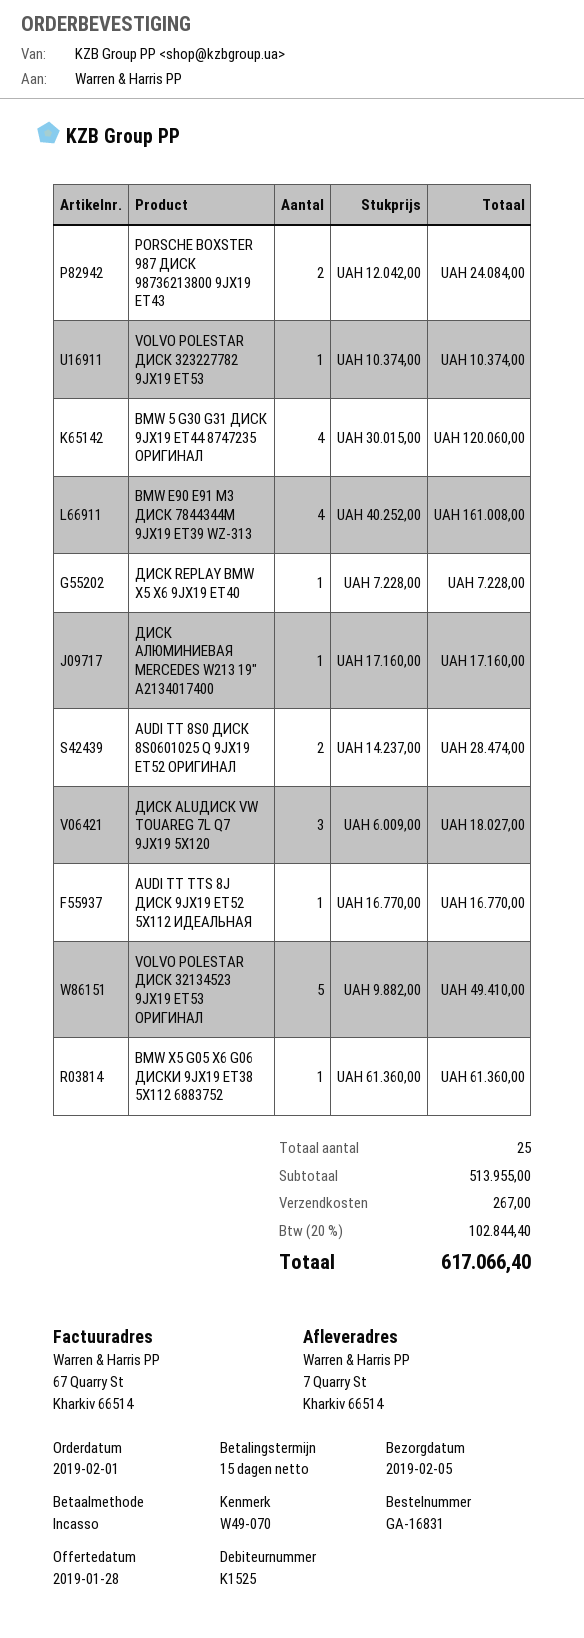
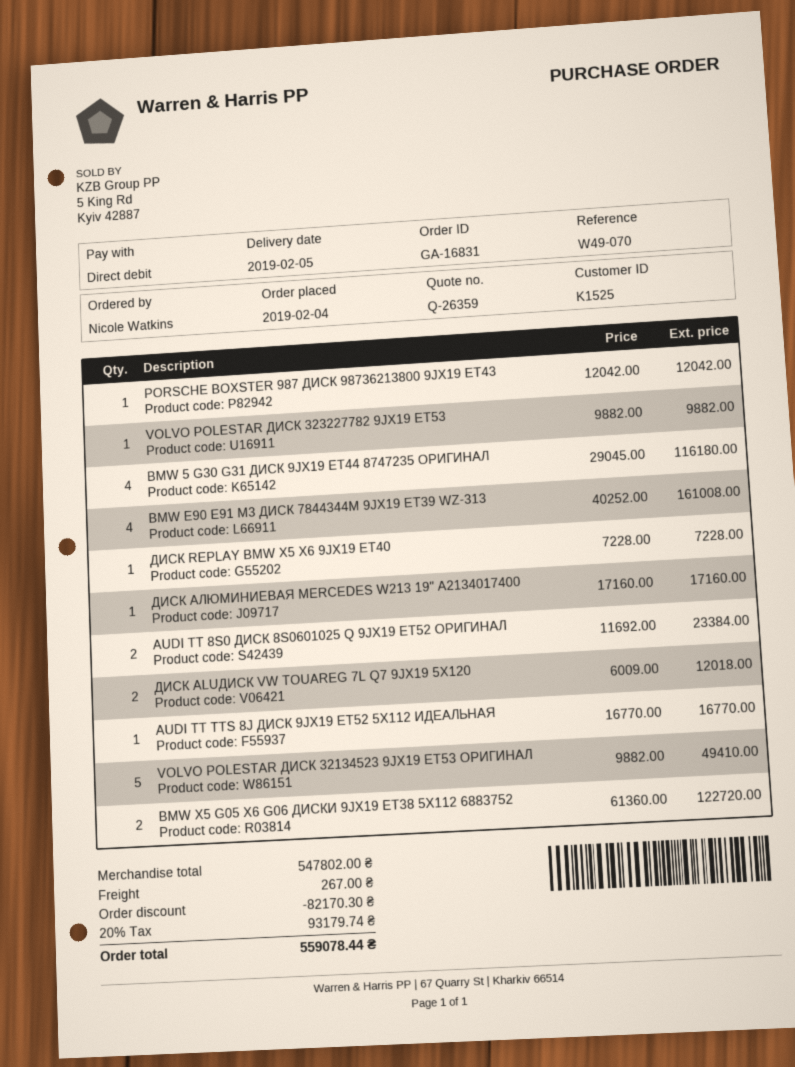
order date: 2019-02-01 -> 2019-02-04
PORSCHE BOXSTER 987 ДИСК 98736213800 9JX19 ET43: 2 x 12042.00 = 24084.00 -> 1 x 12042.00 = 12042.00
VOLVO POLESTAR ДИСК 323227782 9JX19 ET53: 1 x 10374.00 = 10374.00 -> 1 x 9882.00 = 9882.00
BMW 5 G30 G31 ДИСК 9JX19 ET44 8747235 ОРИГИНАЛ: 4 x 30015.00 = 120060.00 -> 4 x 29045.00 = 116180.00
AUDI TT 8S0 ДИСК 8S0601025 Q 9JX19 ET52 ОРИГИНАЛ: 2 x 14237.00 = 28474.00 -> 2 x 11692.00 = 23384.00
ДИСК ALUДИСК VW TOUAREG 7L Q7 9JX19 5X120: 3 x 6009.00 = 18027.00 -> 2 x 6009.00 = 12018.00
BMW X5 G05 X6 G06 ДИСКИ 9JX19 ET38 5X112 6883752: 1 x 61360.00 = 61360.00 -> 2 x 61360.00 = 122720.00
subtotal: 513955.00 -> 547802.00
discount: none -> 82170.30
tax: 20% = 102844.40 -> 20% = 93179.74
total: 617066.40 -> 559078.44

